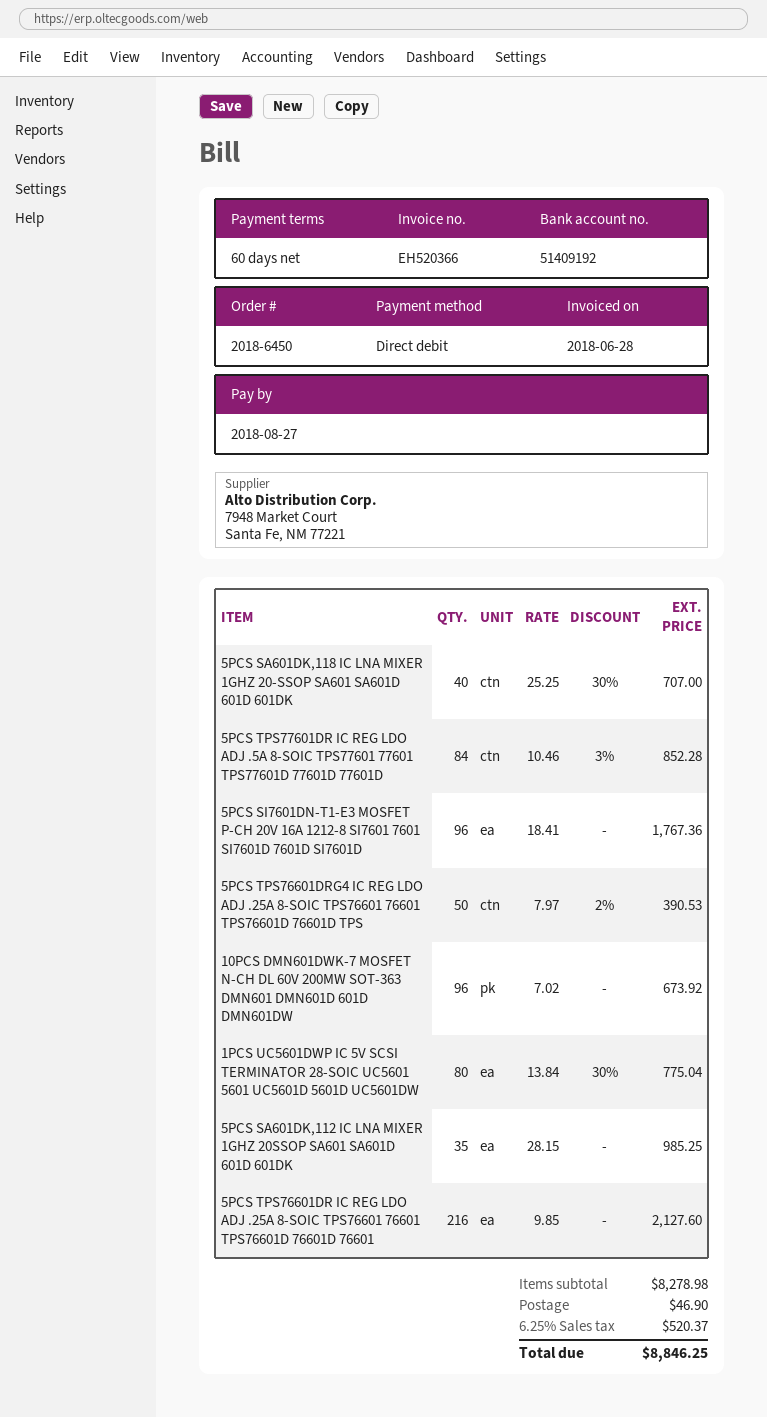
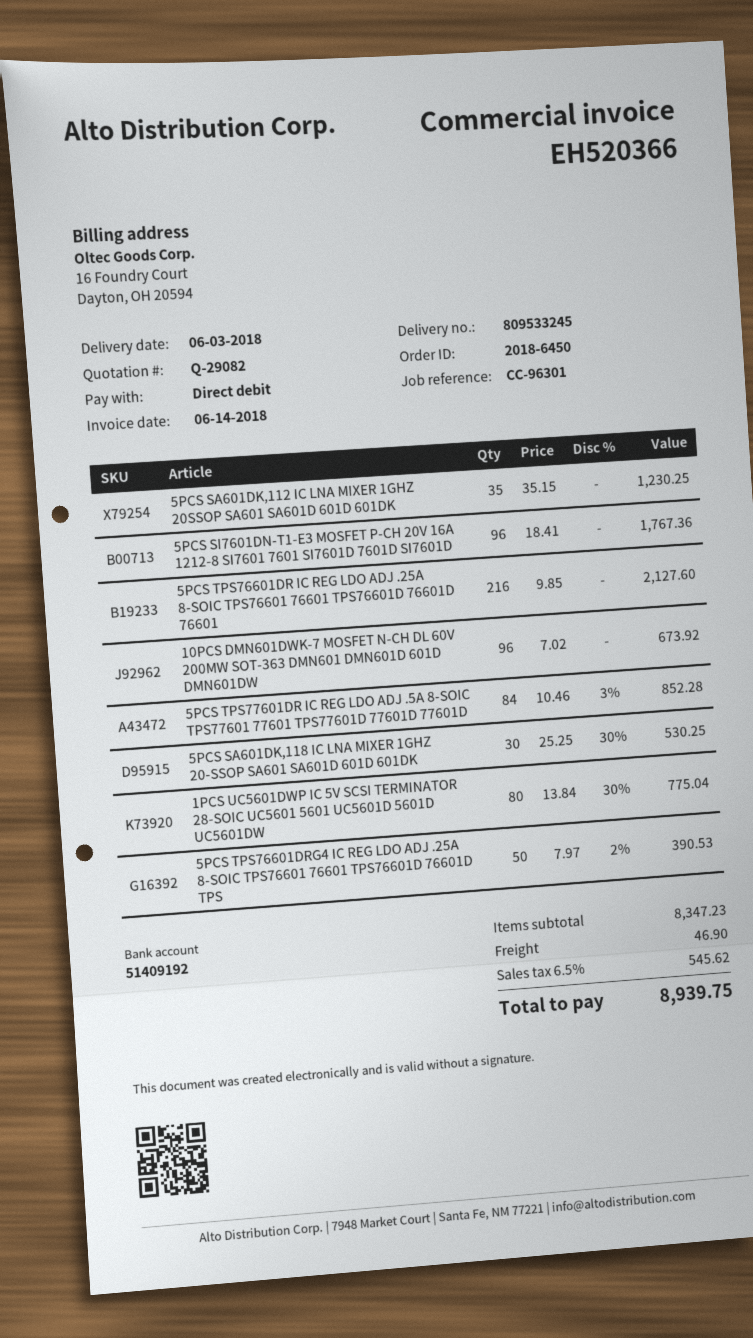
invoice date: 2018-06-28 -> 2018-06-14
5PCS SA601DK,118 IC LNA MIXER 1GHZ 20-SSOP SA601 SA601D 601D 601DK: 40 x 25.25 - 30% = 707.00 -> 30 x 25.25 - 30% = 530.25
5PCS SA601DK,112 IC LNA MIXER 1GHZ 20SSOP SA601 SA601D 601D 601DK: 35 x 28.15 = 985.25 -> 35 x 35.15 = 1230.25
subtotal: 8278.98 -> 8347.23
tax: 6.25% = 520.37 -> 6.5% = 545.62
total: 8846.25 -> 8939.75

